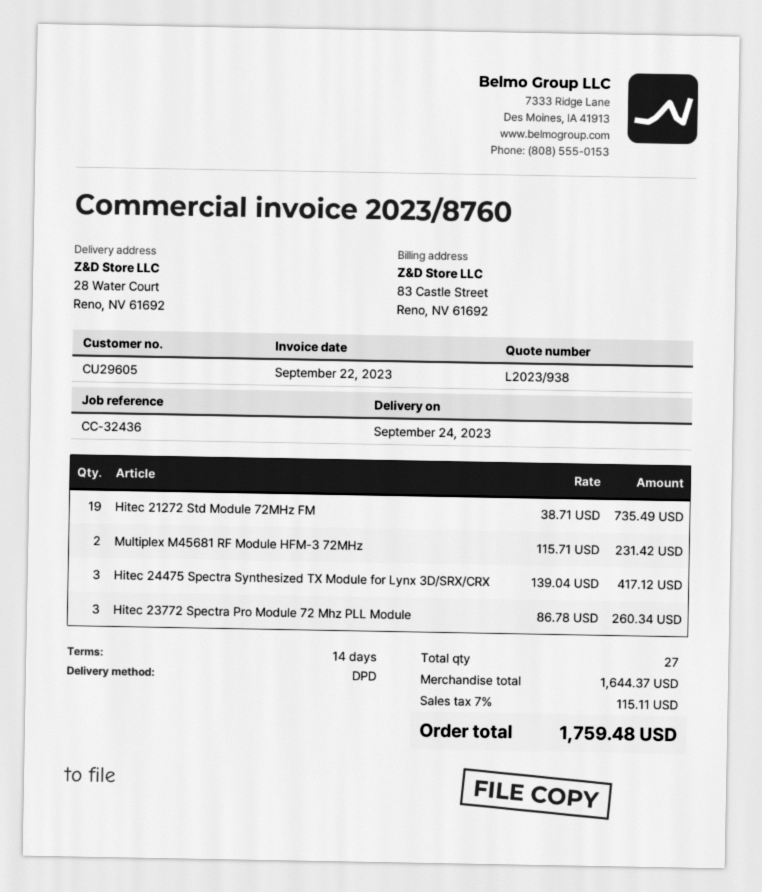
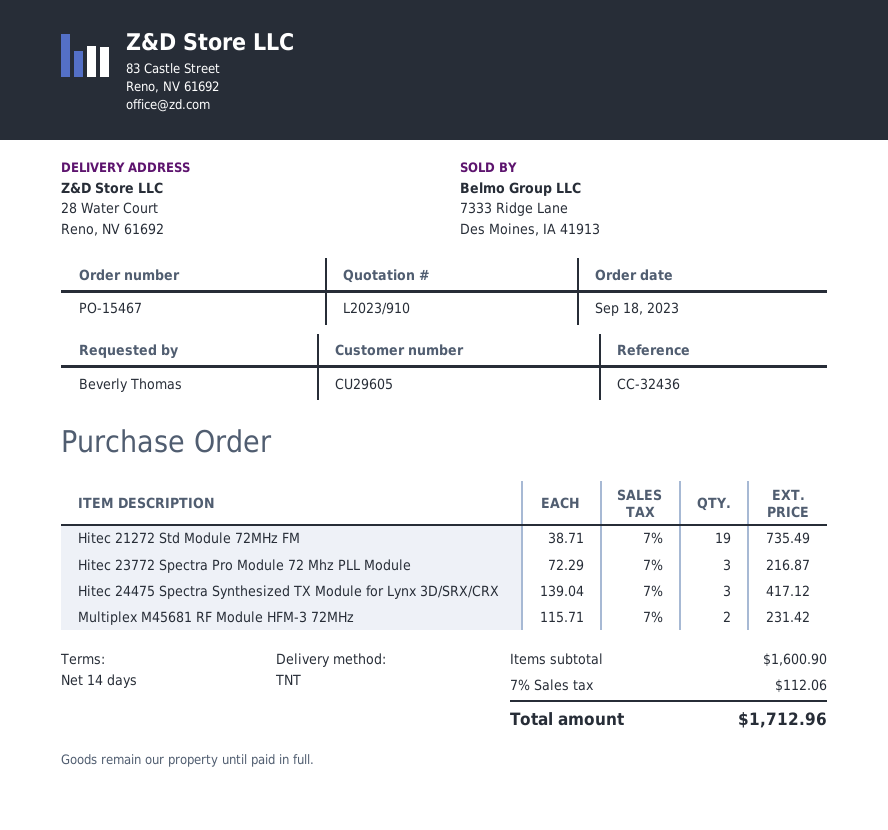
quote number: L2023/938 -> L2023/910
shipping method: DPD -> TNT
Hitec 23772 Spectra Pro Module 72 Mhz PLL Module: 3 x 86.78 = 260.34 -> 3 x 72.29 = 216.87
subtotal: 1644.37 -> 1600.90
tax: 7% = 115.11 -> 7% = 112.06
total: 1759.48 -> 1712.96

